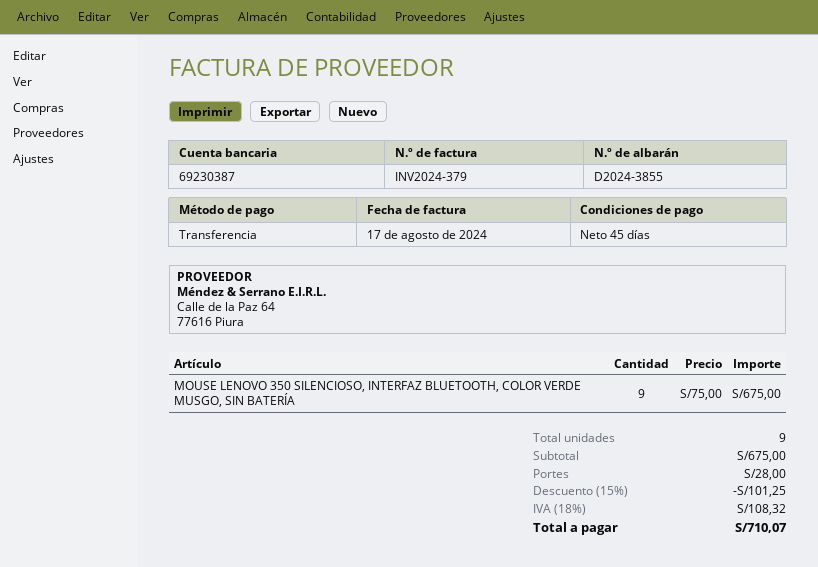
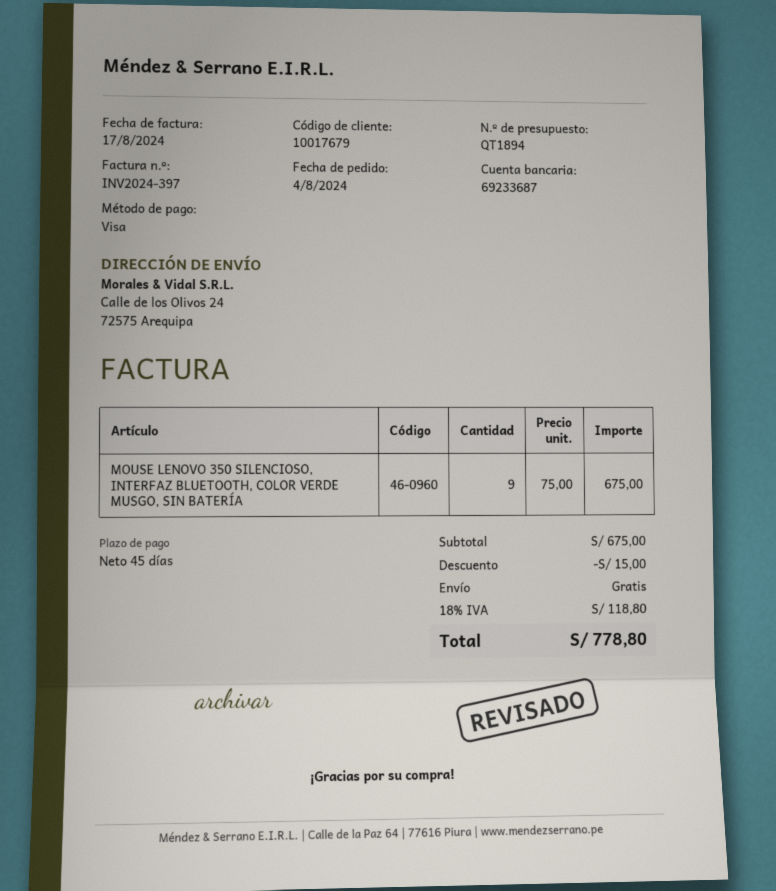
invoice number: INV2024-379 -> INV2024-397
payment method: bank transfer -> Visa
bank account: 69230387 -> 69233687
discount: 101.25 -> 15.00
shipping: 28.00 -> 0.00
tax: 18% = 108.32 -> 18% = 118.80
total: 710.07 -> 778.80

